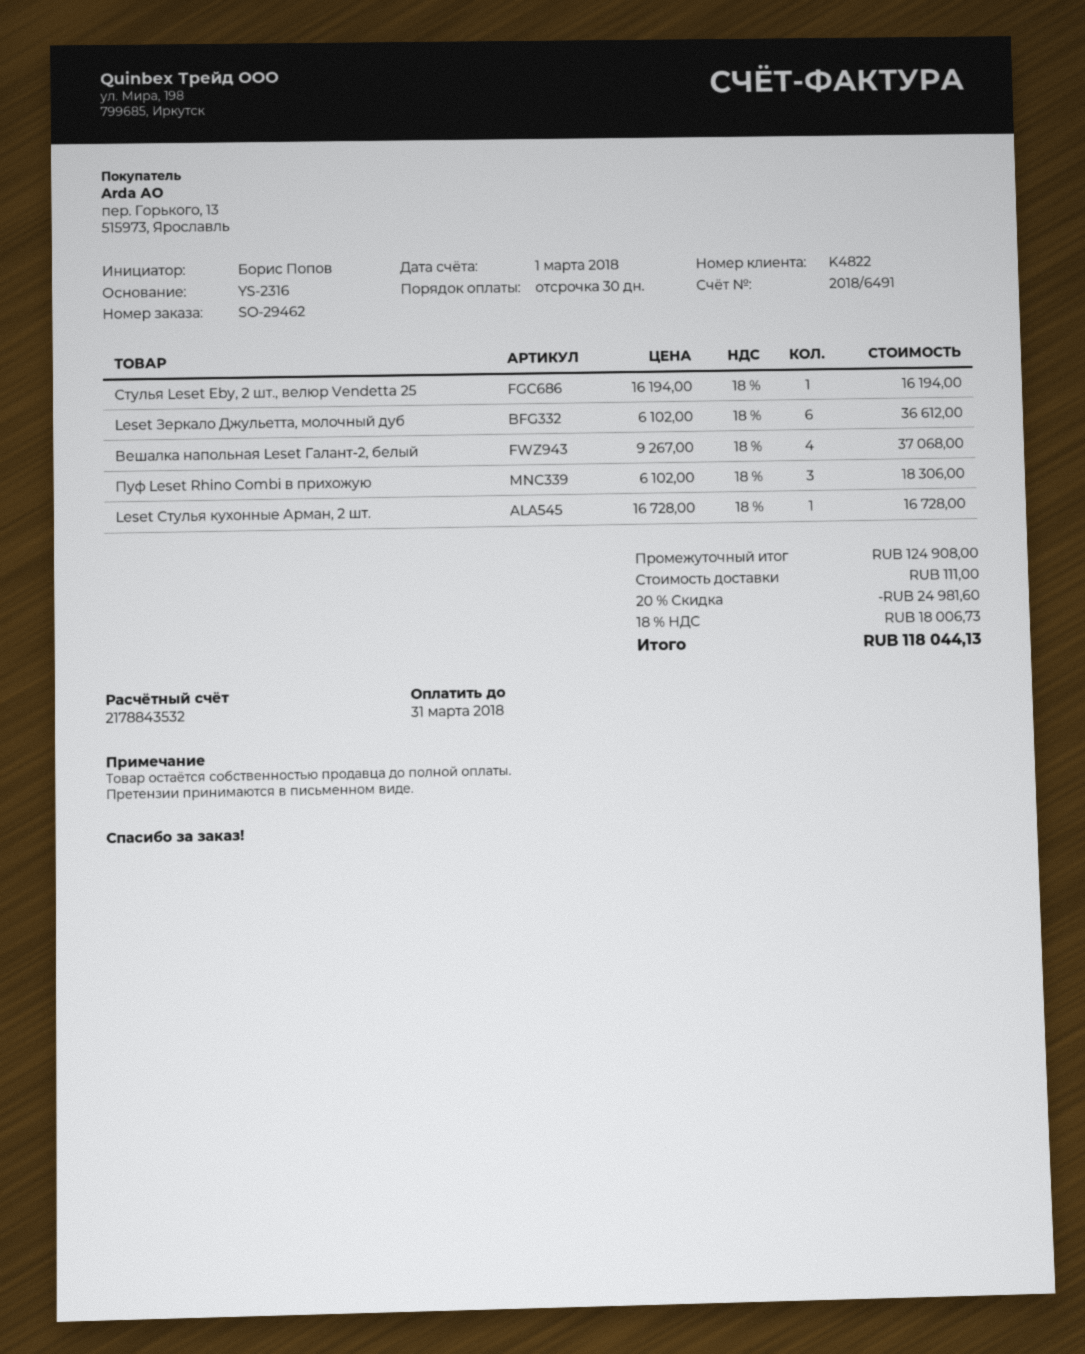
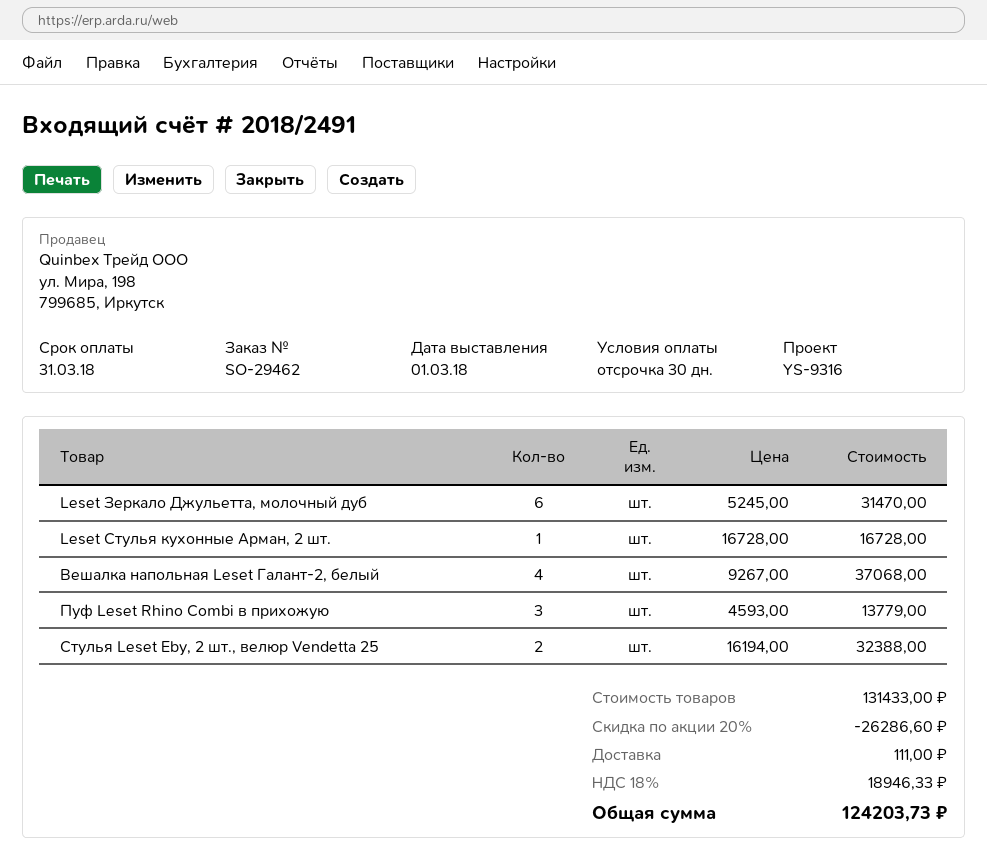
invoice number: 2018/6491 -> 2018/2491
reference: YS-2316 -> YS-9316
Стулья Leset Eby, 2 шт., велюр Vendetta 25: 1 x 16194.00 = 16194.00 -> 2 x 16194.00 = 32388.00
Leset Зеркало Джульетта, молочный дуб: 6 x 6102.00 = 36612.00 -> 6 x 5245.00 = 31470.00
Пуф Leset Rhino Combi в прихожую: 3 x 6102.00 = 18306.00 -> 3 x 4593.00 = 13779.00
subtotal: 124908.00 -> 131433.00
discount: 20% = 24981.60 -> 20% = 26286.60
tax: 18% = 18006.73 -> 18% = 18946.33
total: 118044.13 -> 124203.73

